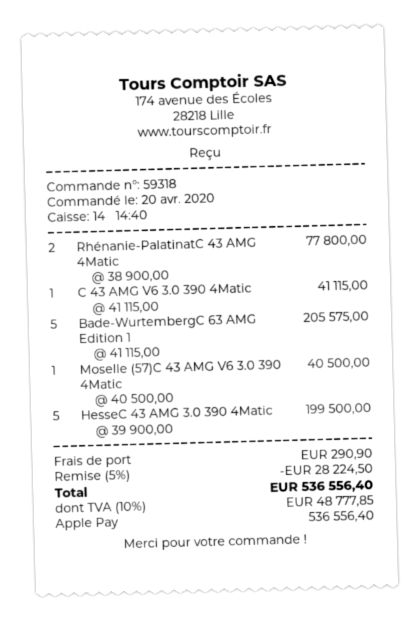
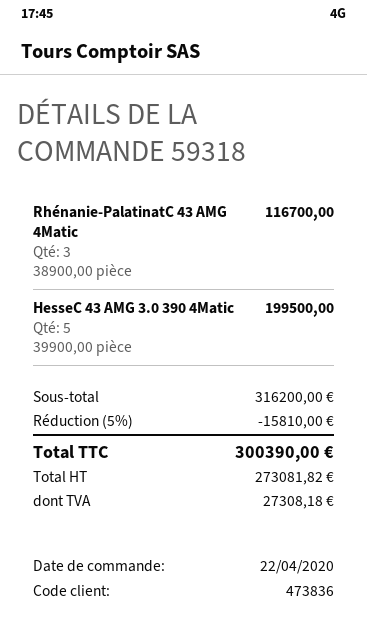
order date: 2020-04-20 -> 2020-04-22
Rhénanie-PalatinatC 43 AMG 4Matic: 2 x 38900.00 = 77800.00 -> 3 x 38900.00 = 116700.00
C 43 AMG V6 3.0 390 4Matic: 1 x 41115.00 = 41115.00 -> none
Bade-WurtembergC 63 AMG Edition 1: 5 x 41115.00 = 205575.00 -> none
Moselle (57)C 43 AMG V6 3.0 390 4Matic: 1 x 40500.00 = 40500.00 -> none
discount: 5% = 28224.50 -> 5% = 15810.00
shipping: 290.90 -> none
tax: 48777.85 -> 27308.18
total: 536556.40 -> 300390.00

